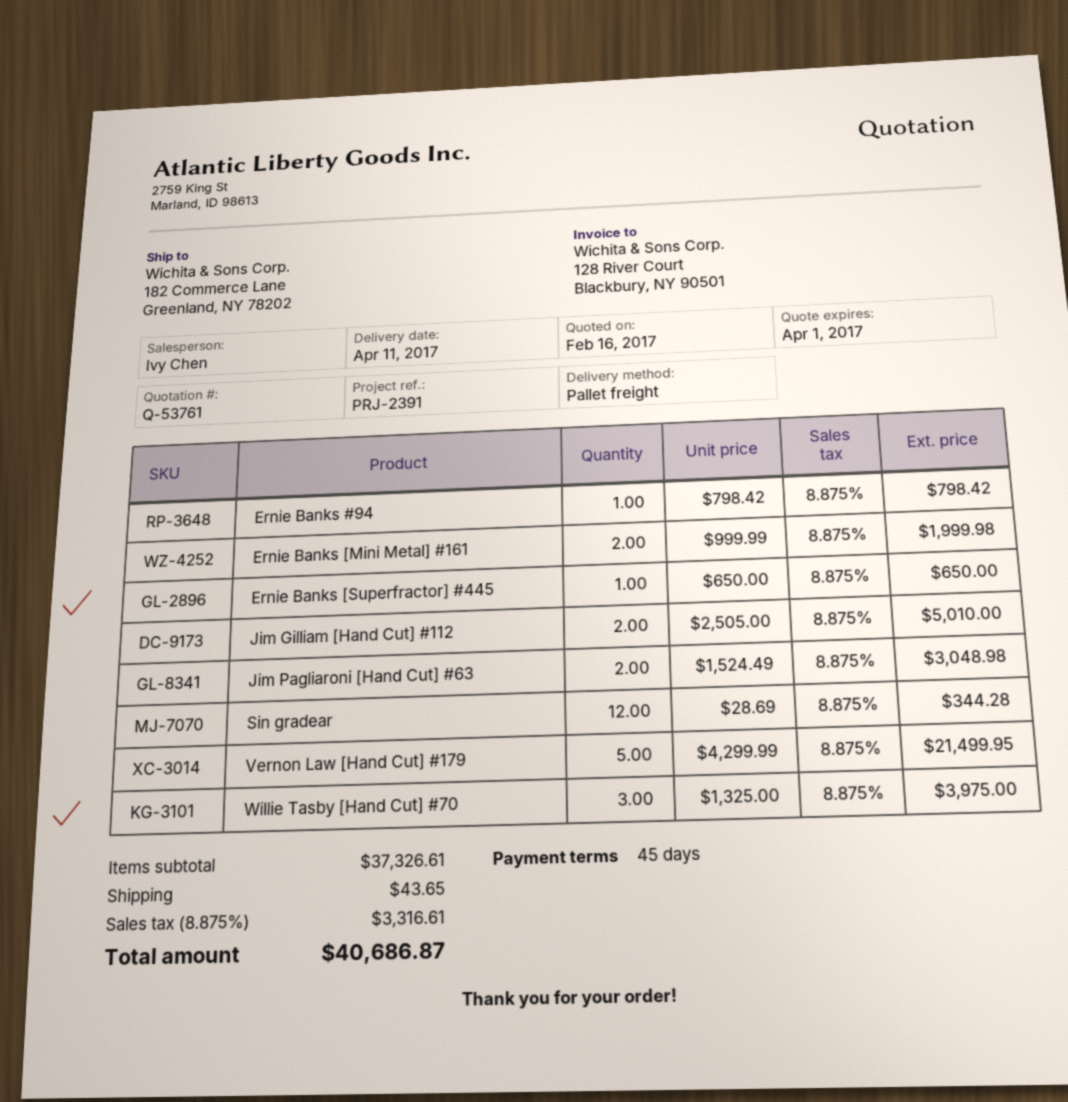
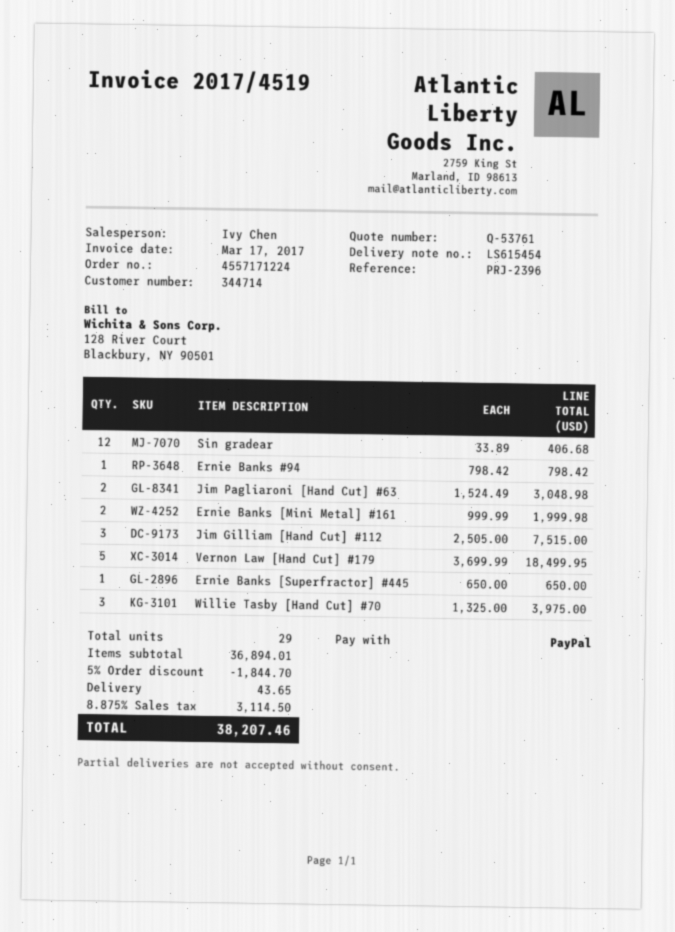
reference: PRJ-2391 -> PRJ-2396
Jim Gilliam [Hand Cut] #112: 2 x 2505.00 = 5010.00 -> 3 x 2505.00 = 7515.00
Sin gradear: 12 x 28.69 = 344.28 -> 12 x 33.89 = 406.68
Vernon Law [Hand Cut] #179: 5 x 4299.99 = 21499.95 -> 5 x 3699.99 = 18499.95
subtotal: 37326.61 -> 36894.01
discount: none -> 5% = 1844.70
tax: 8.875% = 3316.61 -> 8.875% = 3114.50
total: 40686.87 -> 38207.46

